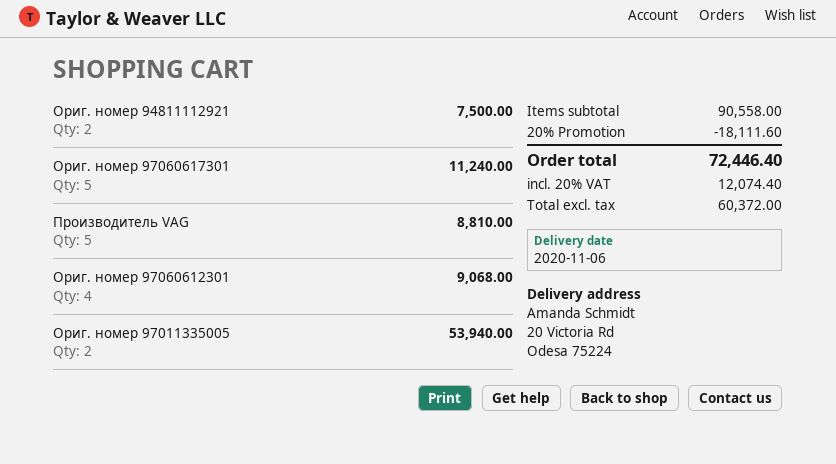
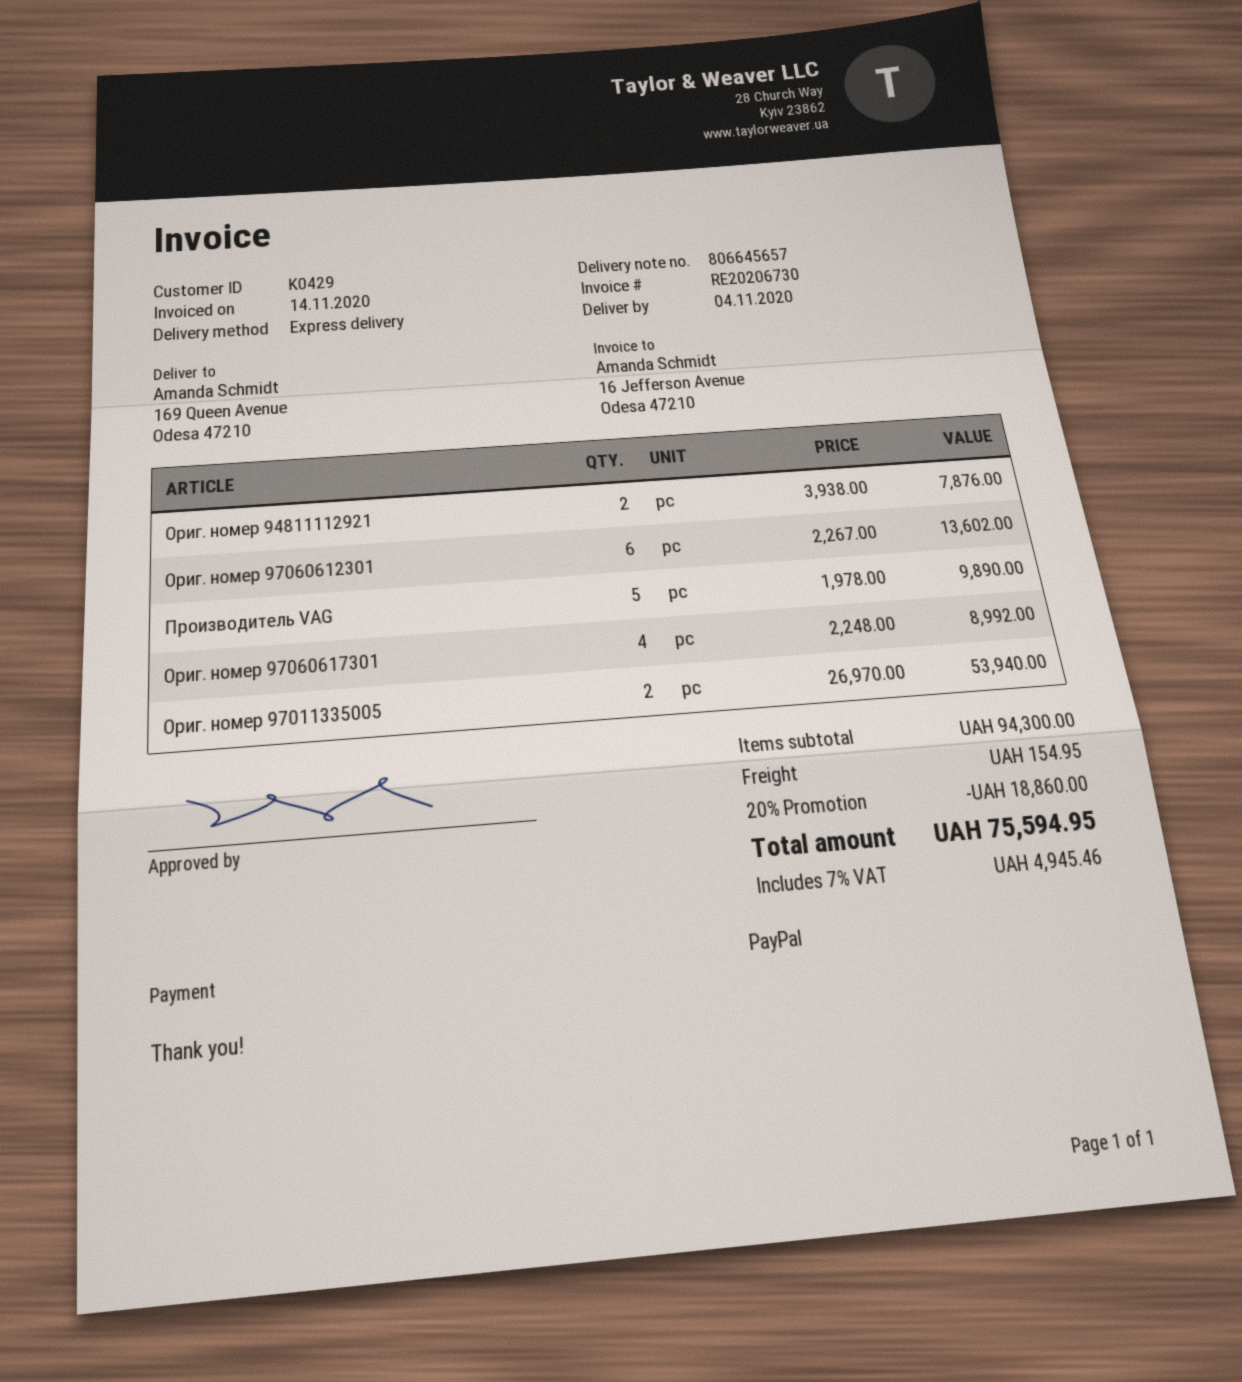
delivery date: 2020-11-06 -> 2020-11-04
ship to: 20 Victoria Rd, Odesa 75224 -> 169 Queen Avenue, Odesa 47210
Ориг. номер 94811112921: 2 for 7500.00 -> 2 for 7876.00
Ориг. номер 97060617301: 5 for 11240.00 -> 4 for 8992.00
Производитель VAG: 5 for 8810.00 -> 5 for 9890.00
Ориг. номер 97060612301: 4 for 9068.00 -> 6 for 13602.00
subtotal: 90558.00 -> 94300.00
discount: 20% = 18111.60 -> 20% = 18860.00
shipping: none -> 154.95
tax: 20% = 12074.40 -> 7% = 4945.46
total: 72446.40 -> 75594.95

